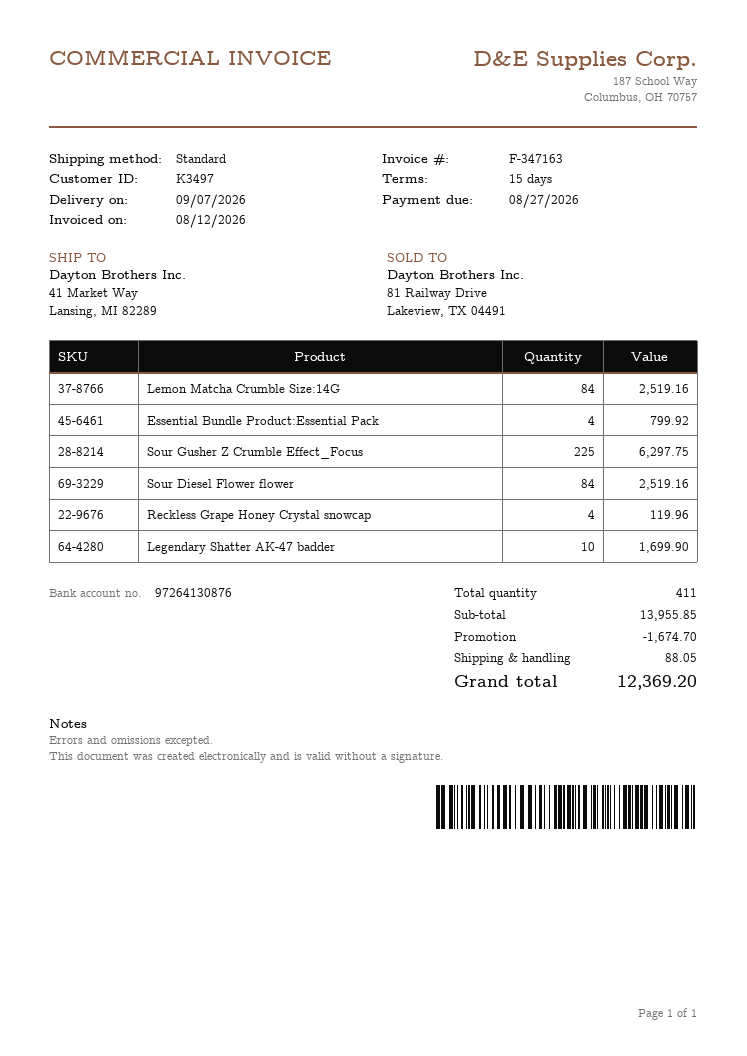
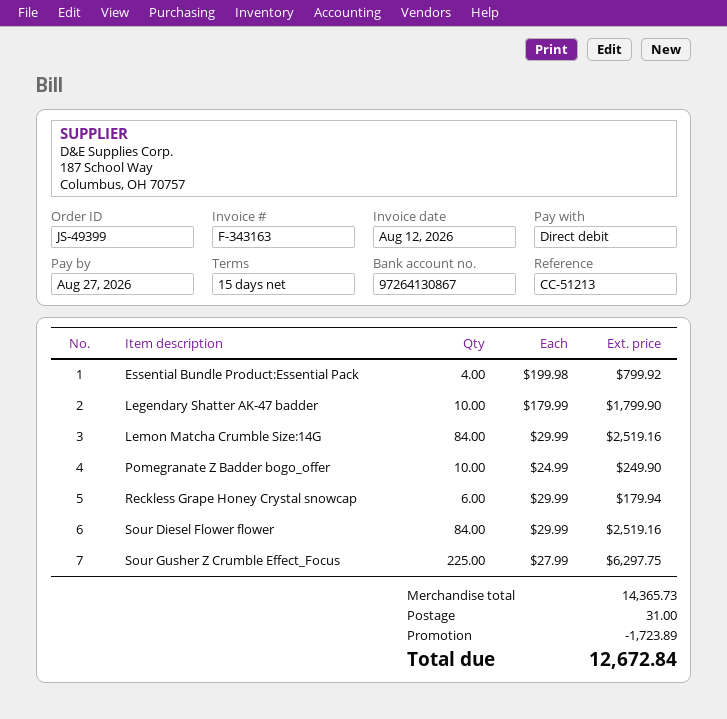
invoice number: F-347163 -> F-343163
bank account: 97264130876 -> 97264130867
Reckless Grape Honey Crystal snowcap: 4 for 119.96 -> 6 for 179.94
Legendary Shatter AK-47 badder: 10 for 1699.90 -> 10 for 1799.90
Pomegranate Z Badder bogo_offer: none -> 10 for 249.90
subtotal: 13955.85 -> 14365.73
discount: 1674.70 -> 1723.89
shipping: 88.05 -> 31.00
total: 12369.20 -> 12672.84

